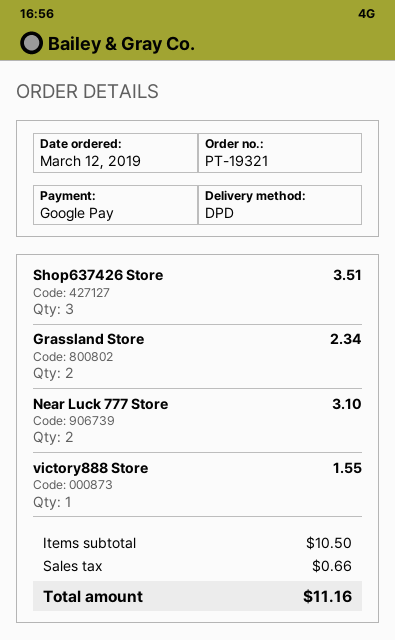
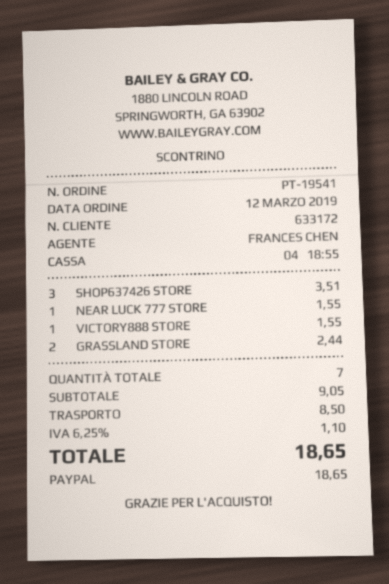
order number: PT-19321 -> PT-19541
payment method: Google Pay -> PayPal
Grassland Store: 2 for 2.34 -> 2 for 2.44
Near Luck 777 Store: 2 for 3.10 -> 1 for 1.55
subtotal: 10.50 -> 9.05
shipping: none -> 8.50
tax: 0.66 -> 1.10
total: 11.16 -> 18.65

